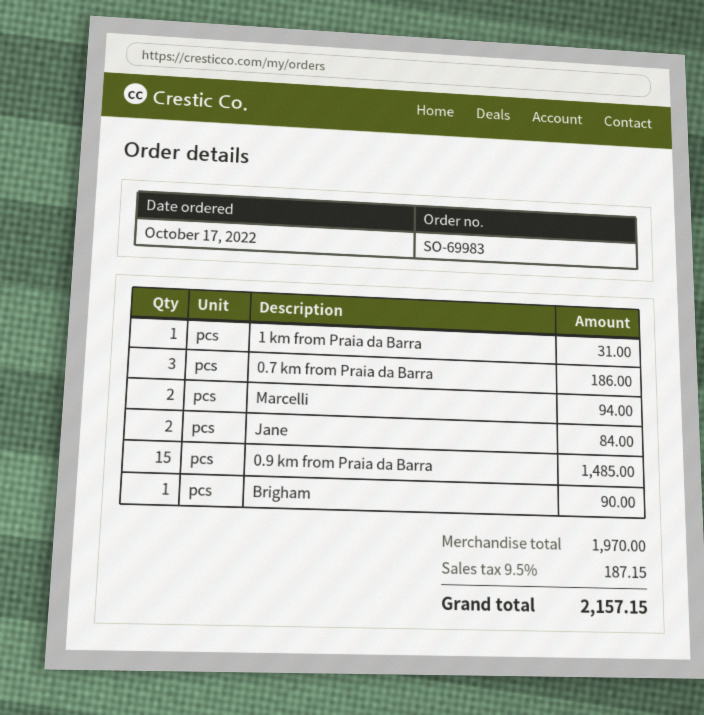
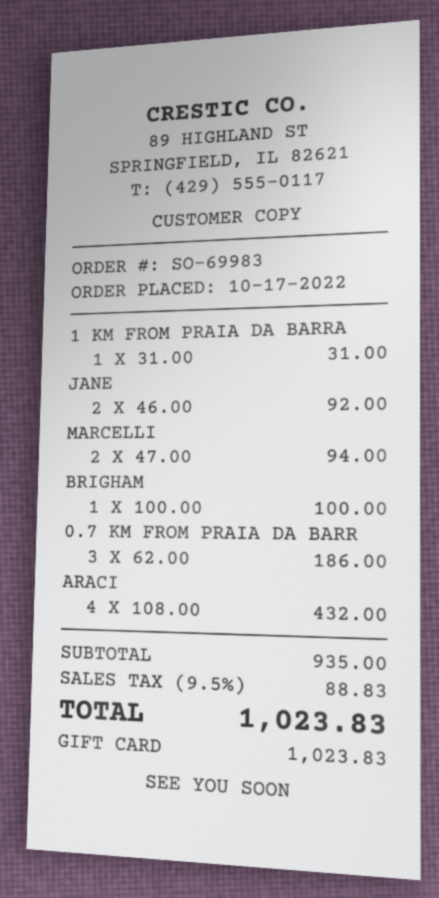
Jane: 2 for 84.00 -> 2 for 92.00
0.9 km from Praia da Barra: 15 for 1485.00 -> none
Brigham: 1 for 90.00 -> 1 for 100.00
ARACI: none -> 4 for 432.00
subtotal: 1970.00 -> 935.00
tax: 9.5% = 187.15 -> 9.5% = 88.83
total: 2157.15 -> 1023.83

